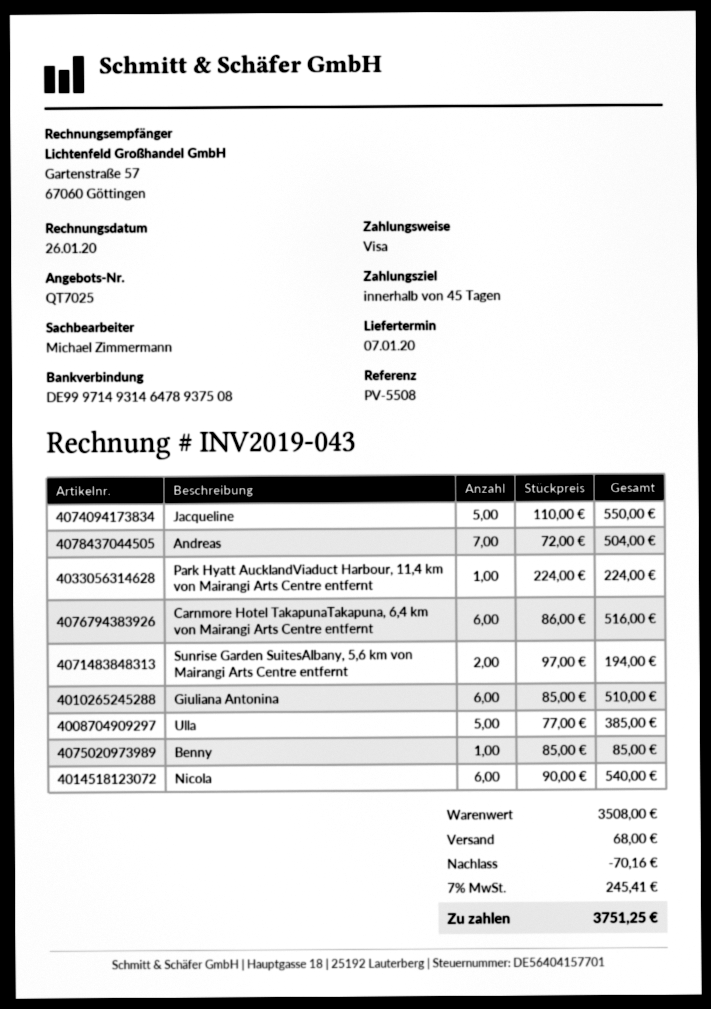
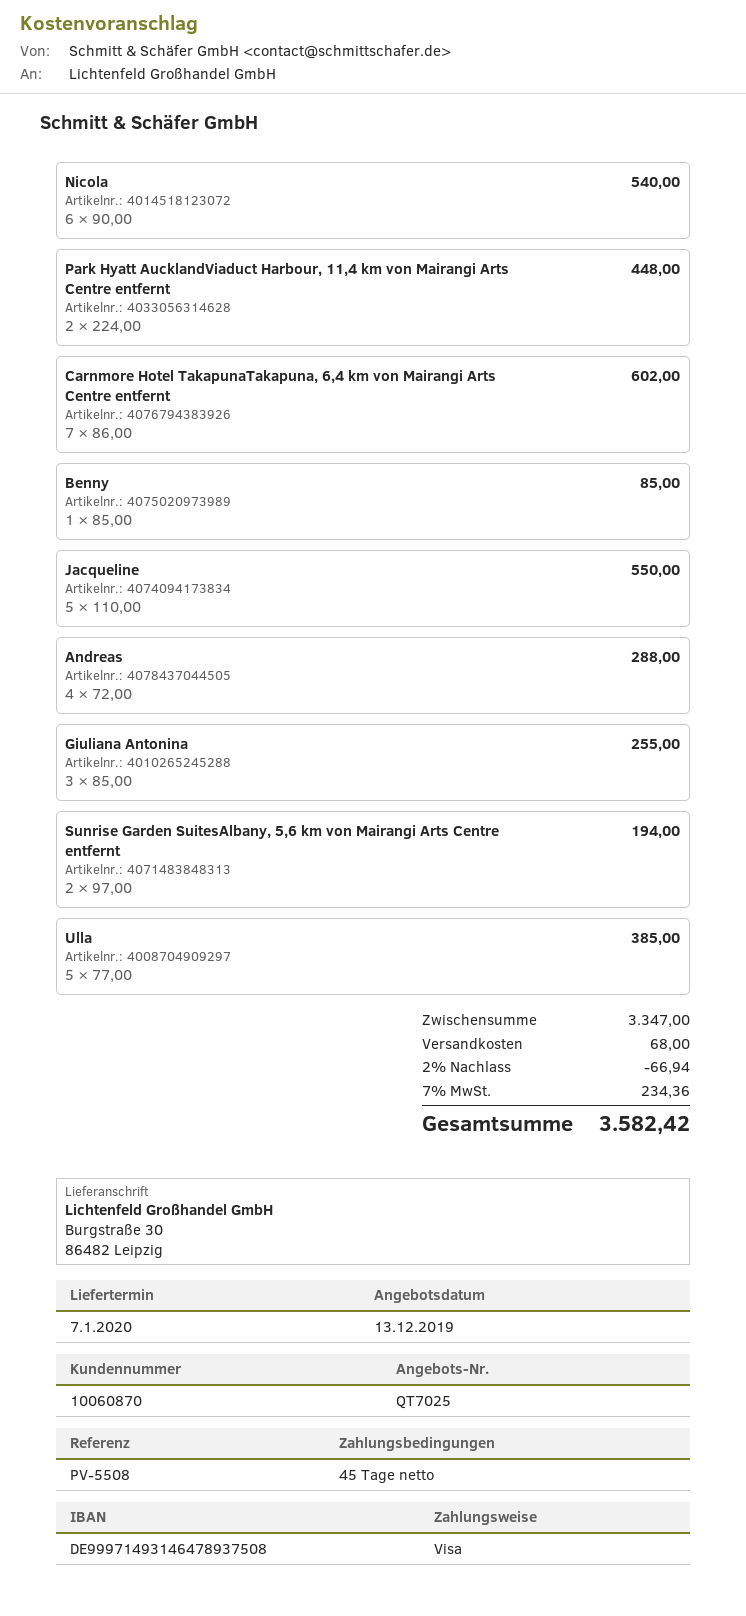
Andreas: 7 x 72.00 = 504.00 -> 4 x 72.00 = 288.00
Park Hyatt AucklandViaduct Harbour, 11,4 km von Mairangi Arts Centre entfernt: 1 x 224.00 = 224.00 -> 2 x 224.00 = 448.00
Carnmore Hotel TakapunaTakapuna, 6,4 km von Mairangi Arts Centre entfernt: 6 x 86.00 = 516.00 -> 7 x 86.00 = 602.00
Giuliana Antonina: 6 x 85.00 = 510.00 -> 3 x 85.00 = 255.00
subtotal: 3508.00 -> 3347.00
discount: 70.16 -> 66.94
tax: 7% = 245.41 -> 7% = 234.36
total: 3751.25 -> 3582.42

